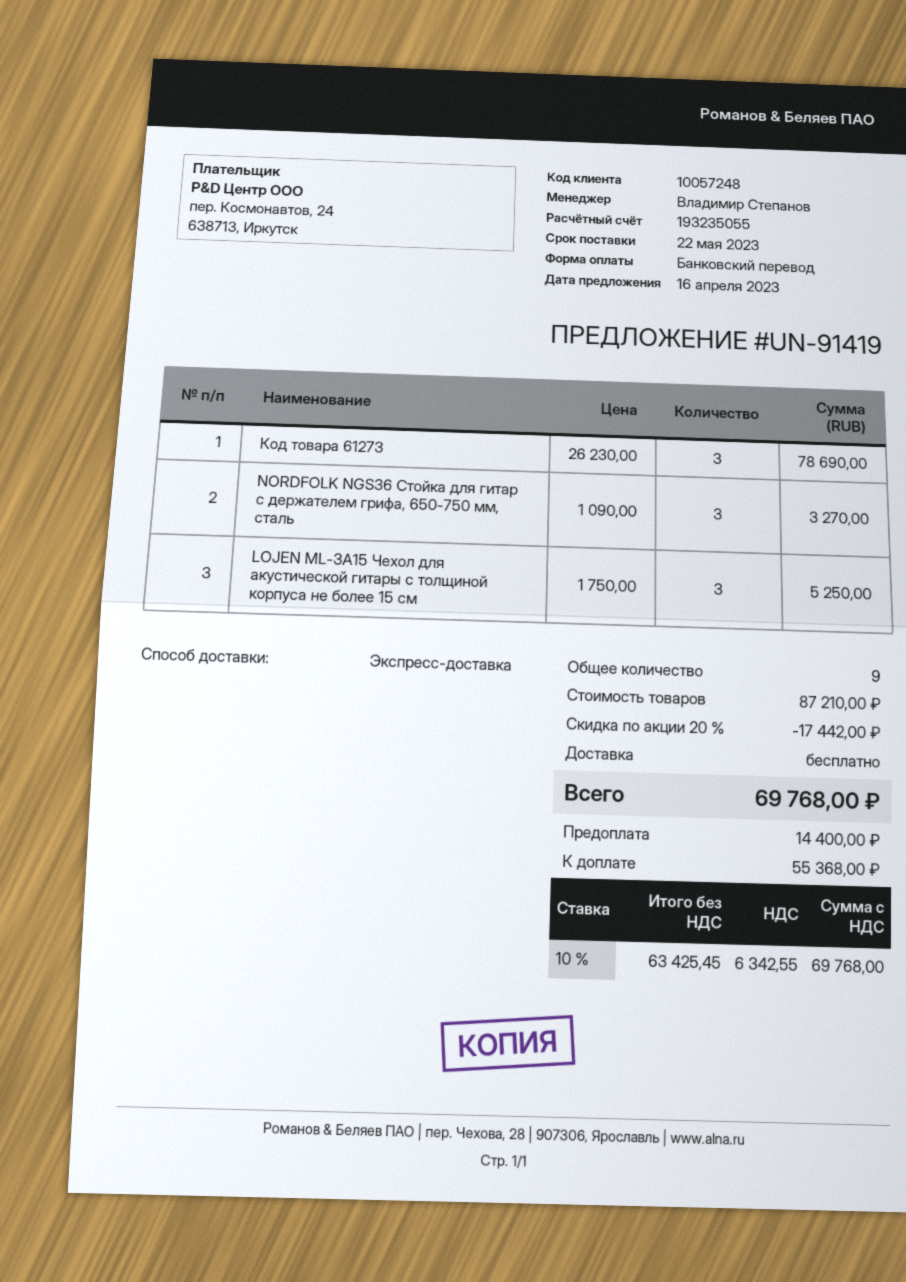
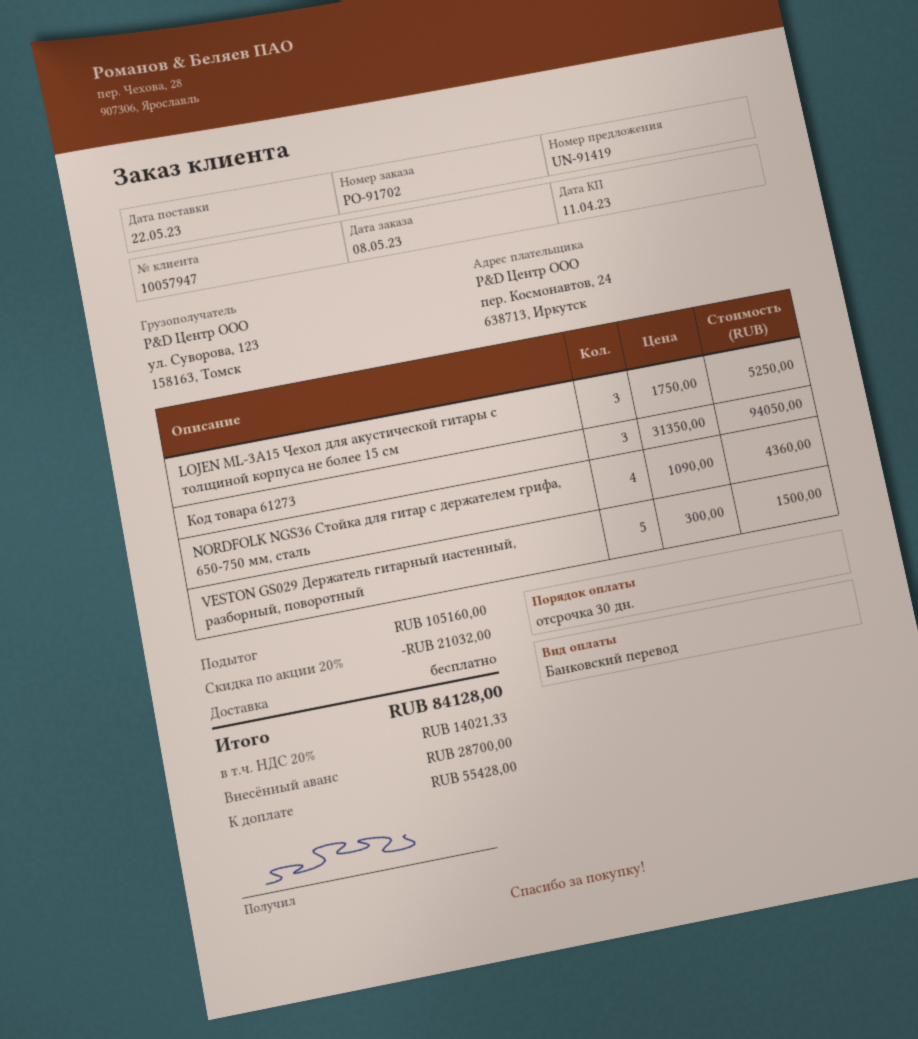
quote date: 2023-04-16 -> 2023-04-11
customer number: 10057248 -> 10057947
Код товара 61273: 3 x 26230.00 = 78690.00 -> 3 x 31350.00 = 94050.00
NORDFOLK NGS36 Стойка для гитар с держателем грифа, 650-750 мм, сталь: 3 x 1090.00 = 3270.00 -> 4 x 1090.00 = 4360.00
VESTON GS029 Держатель гитарный настенный, разборный, поворотный: none -> 5 x 300.00 = 1500.00
subtotal: 87210.00 -> 105160.00
discount: 20% = 17442.00 -> 20% = 21032.00
tax: 10% = 6342.55 -> 20% = 14021.33
total: 69768.00 -> 84128.00
deposit: 14400.00 -> 28700.00
balance: 55368.00 -> 55428.00

